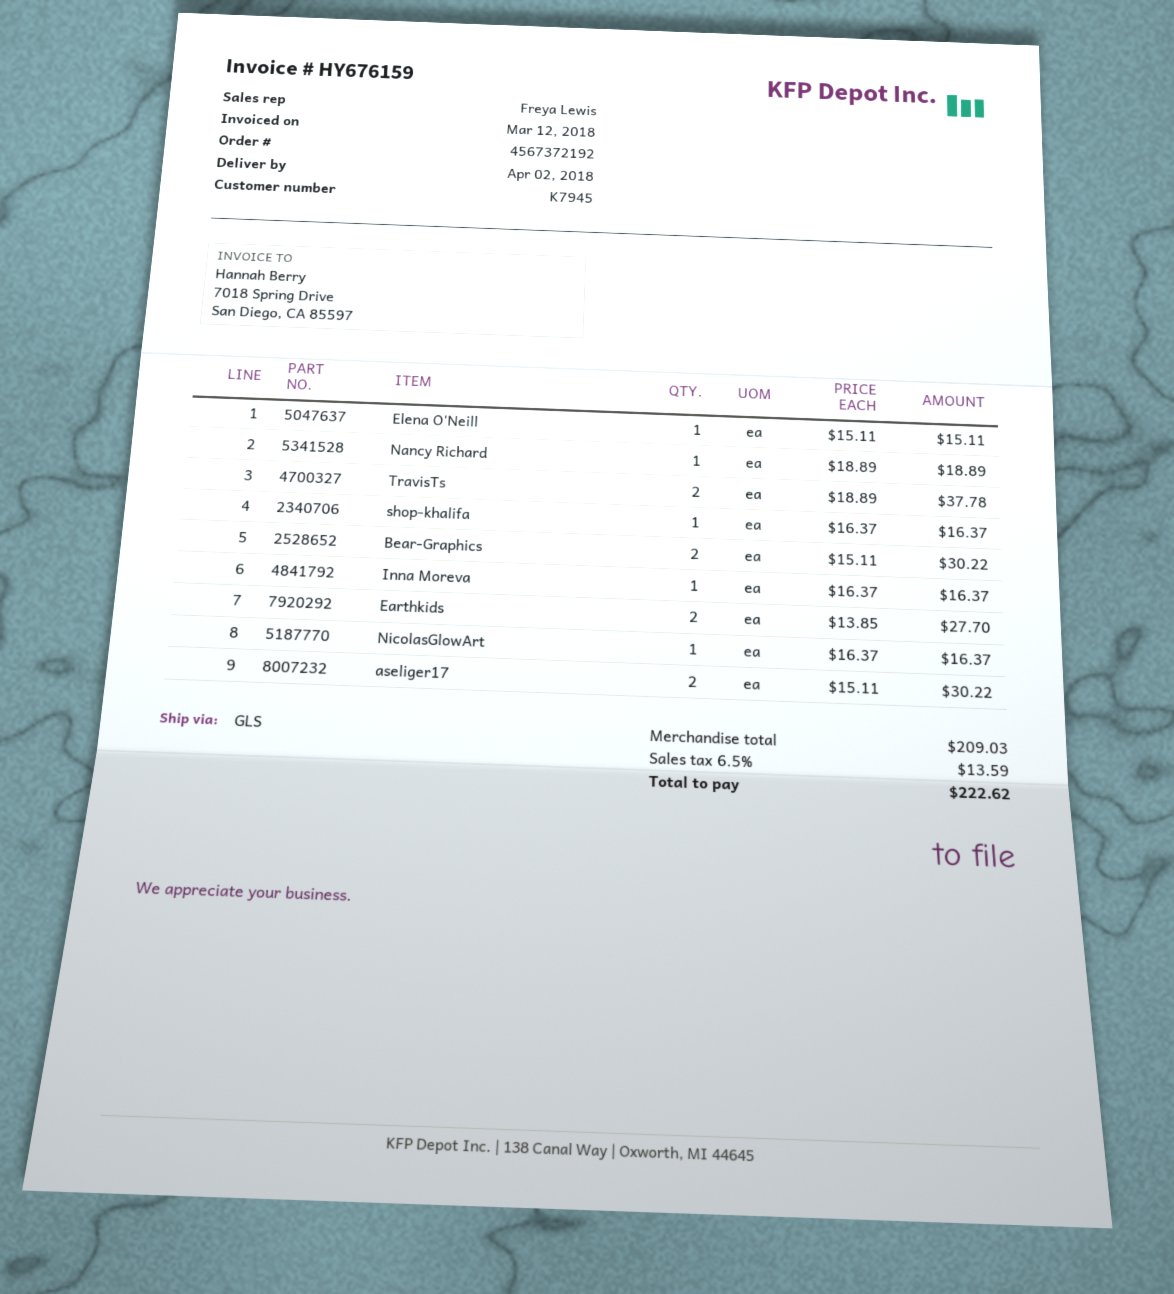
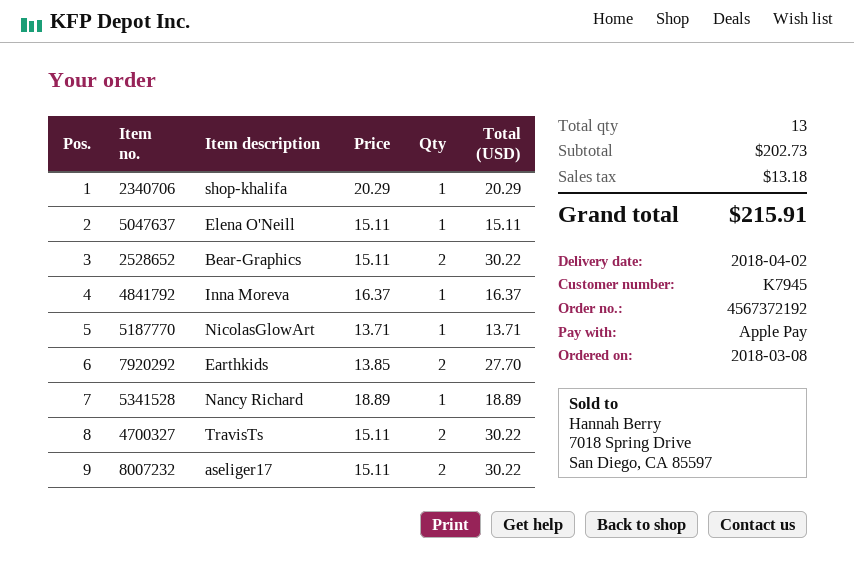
TravisTs: 2 x 18.89 = 37.78 -> 2 x 15.11 = 30.22
shop-khalifa: 1 x 16.37 = 16.37 -> 1 x 20.29 = 20.29
NicolasGlowArt: 1 x 16.37 = 16.37 -> 1 x 13.71 = 13.71
subtotal: 209.03 -> 202.73
tax: 13.59 -> 13.18
total: 222.62 -> 215.91

